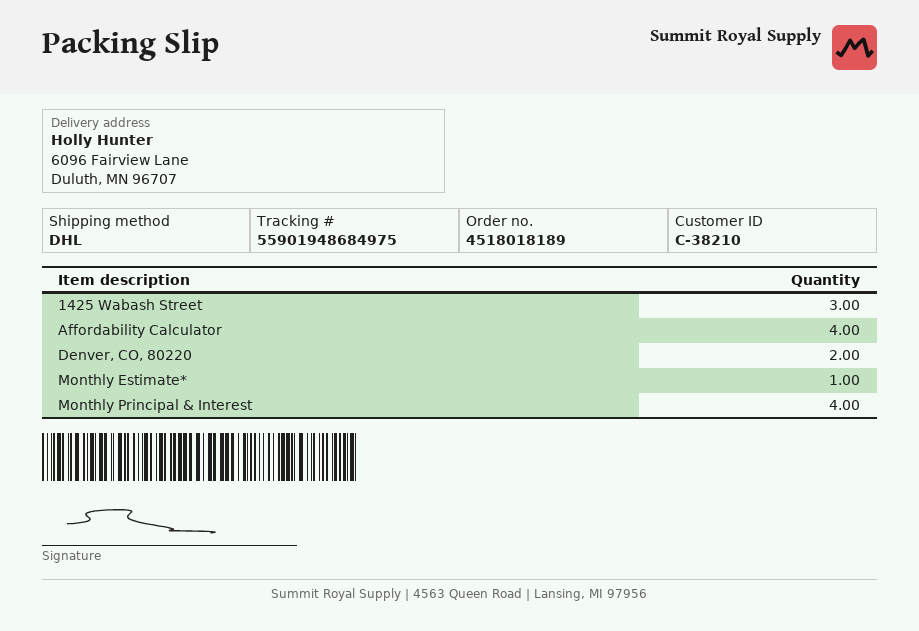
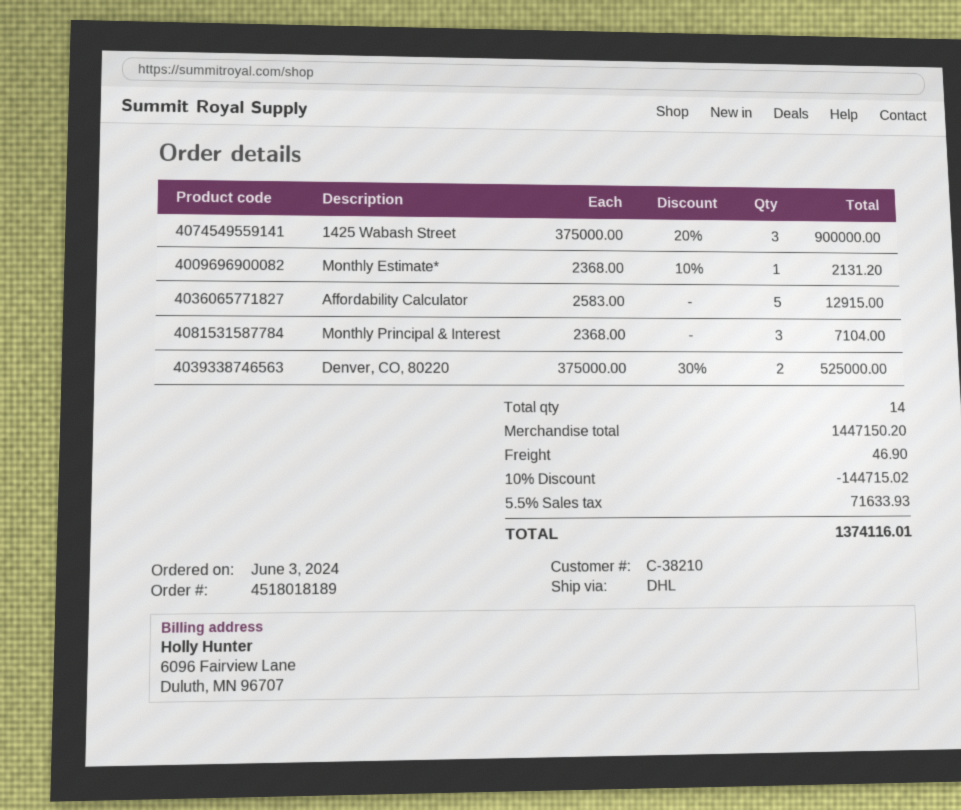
Affordability Calculator: 4 -> 5
Monthly Principal & Interest: 4 -> 3

